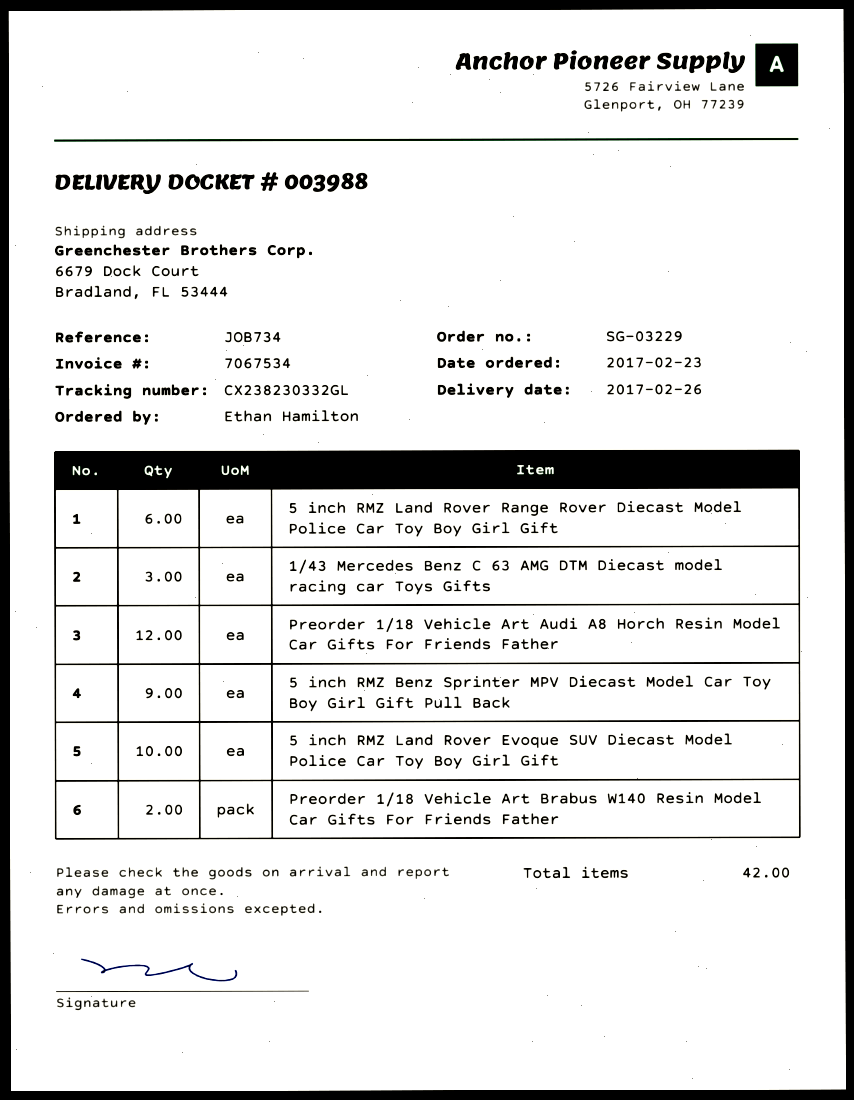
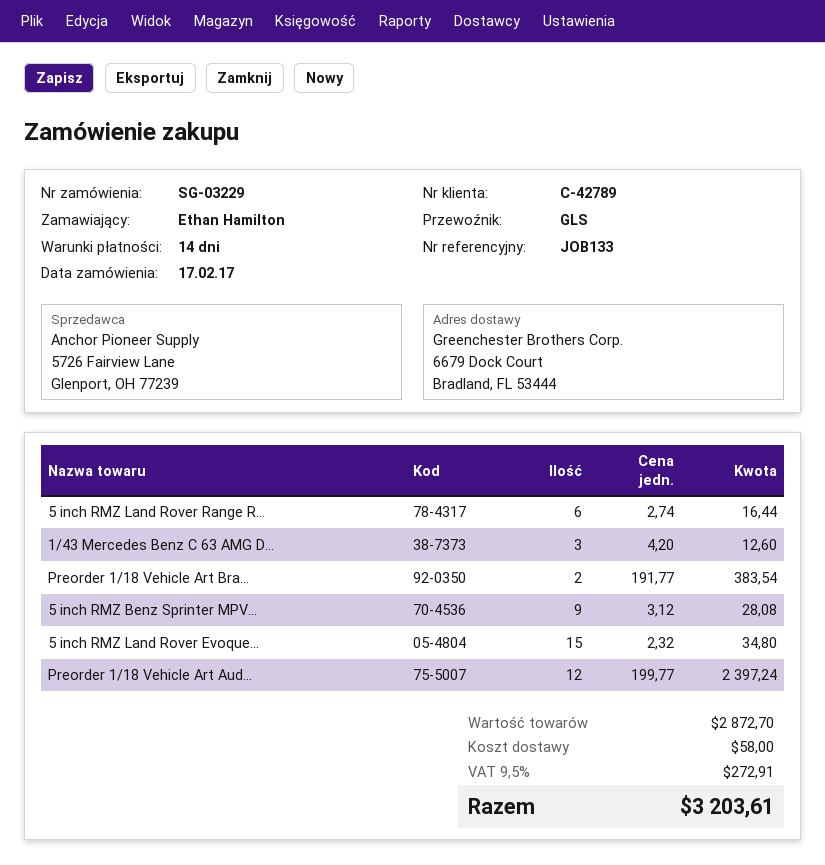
order date: 2017-02-23 -> 2017-02-17
reference: JOB734 -> JOB133
5 inch RMZ Land Rover Evoque SUV Diecast Model Police Car Toy Boy Girl Gift: 10 -> 15

